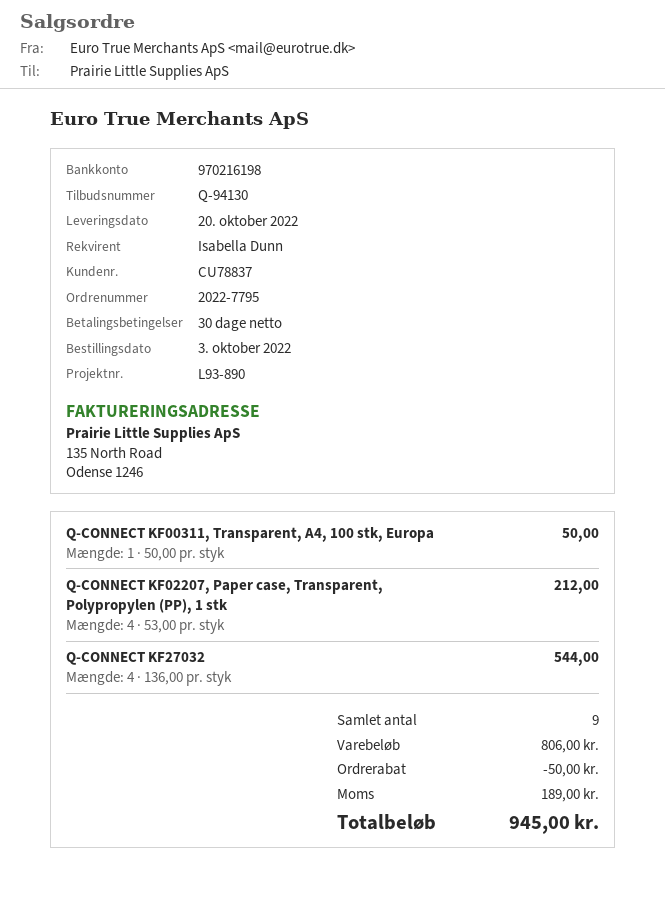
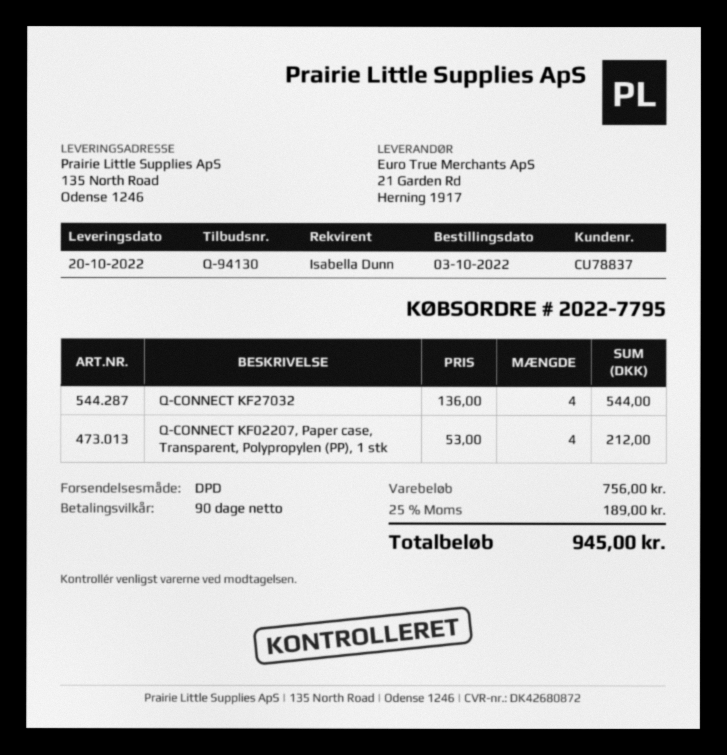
payment terms: 30 days -> 90 days
Q-CONNECT KF00311, Transparent, A4, 100 stk, Europa: 1 x 50.00 = 50.00 -> none
subtotal: 806.00 -> 756.00
discount: 50.00 -> none

